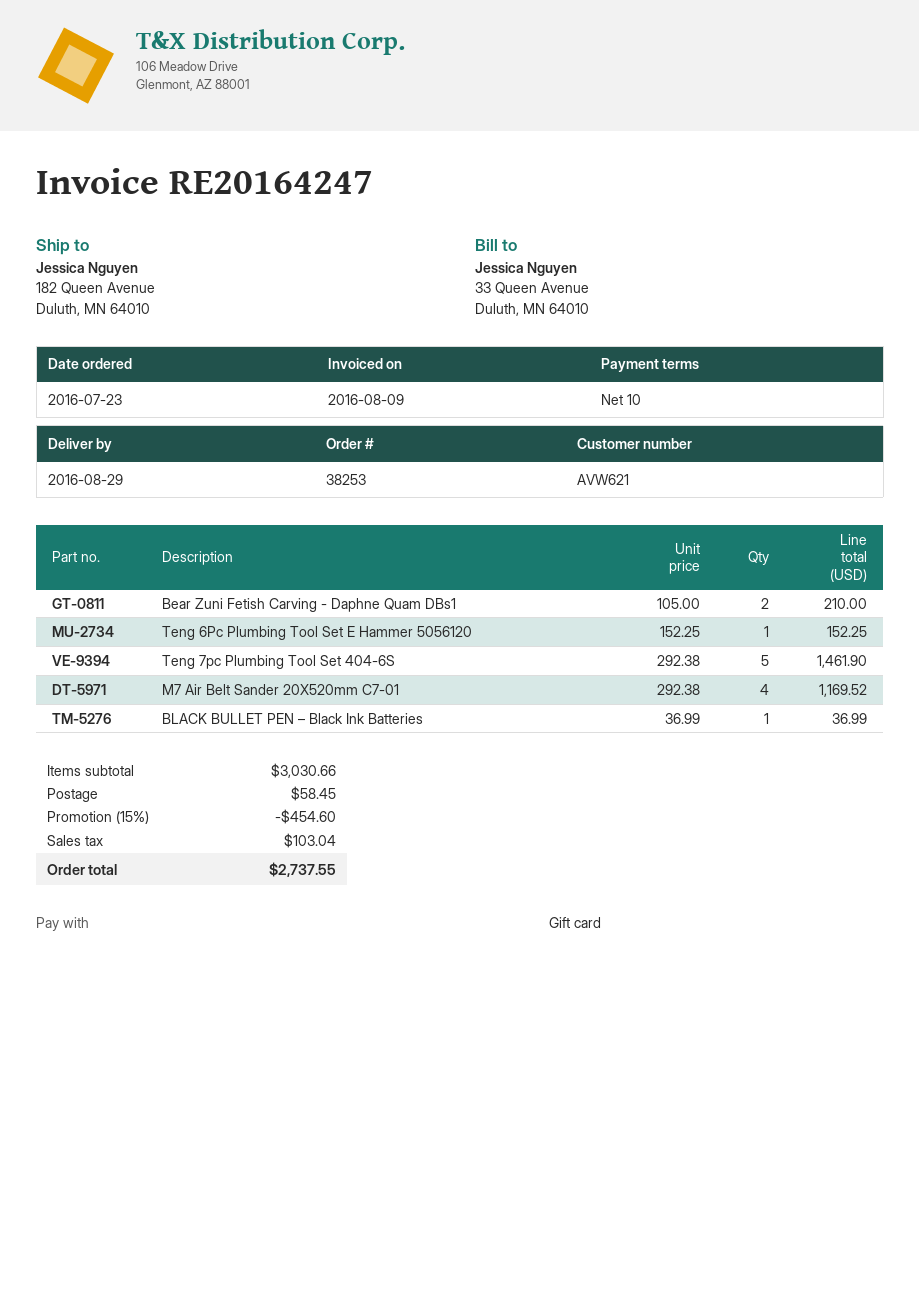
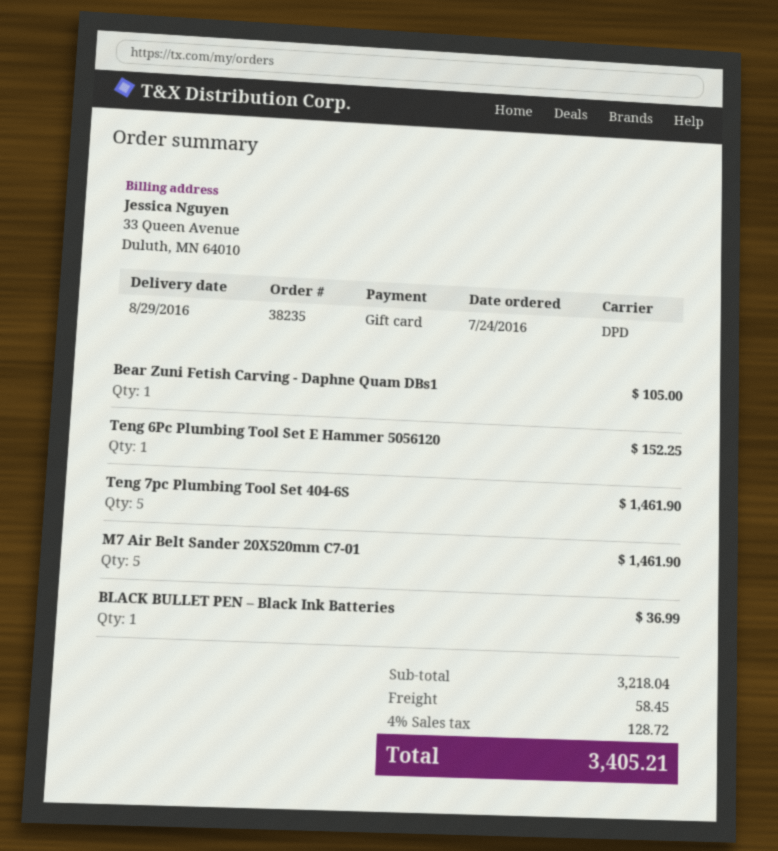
order number: 38253 -> 38235
order date: 2016-07-23 -> 2016-07-24
Bear Zuni Fetish Carving - Daphne Quam DBs1: 2 for 210.00 -> 1 for 105.00
M7 Air Belt Sander 20X520mm C7-01: 4 for 1169.52 -> 5 for 1461.90
subtotal: 3030.66 -> 3218.04
discount: 15% = 454.60 -> none
tax: 103.04 -> 128.72
total: 2737.55 -> 3405.21

